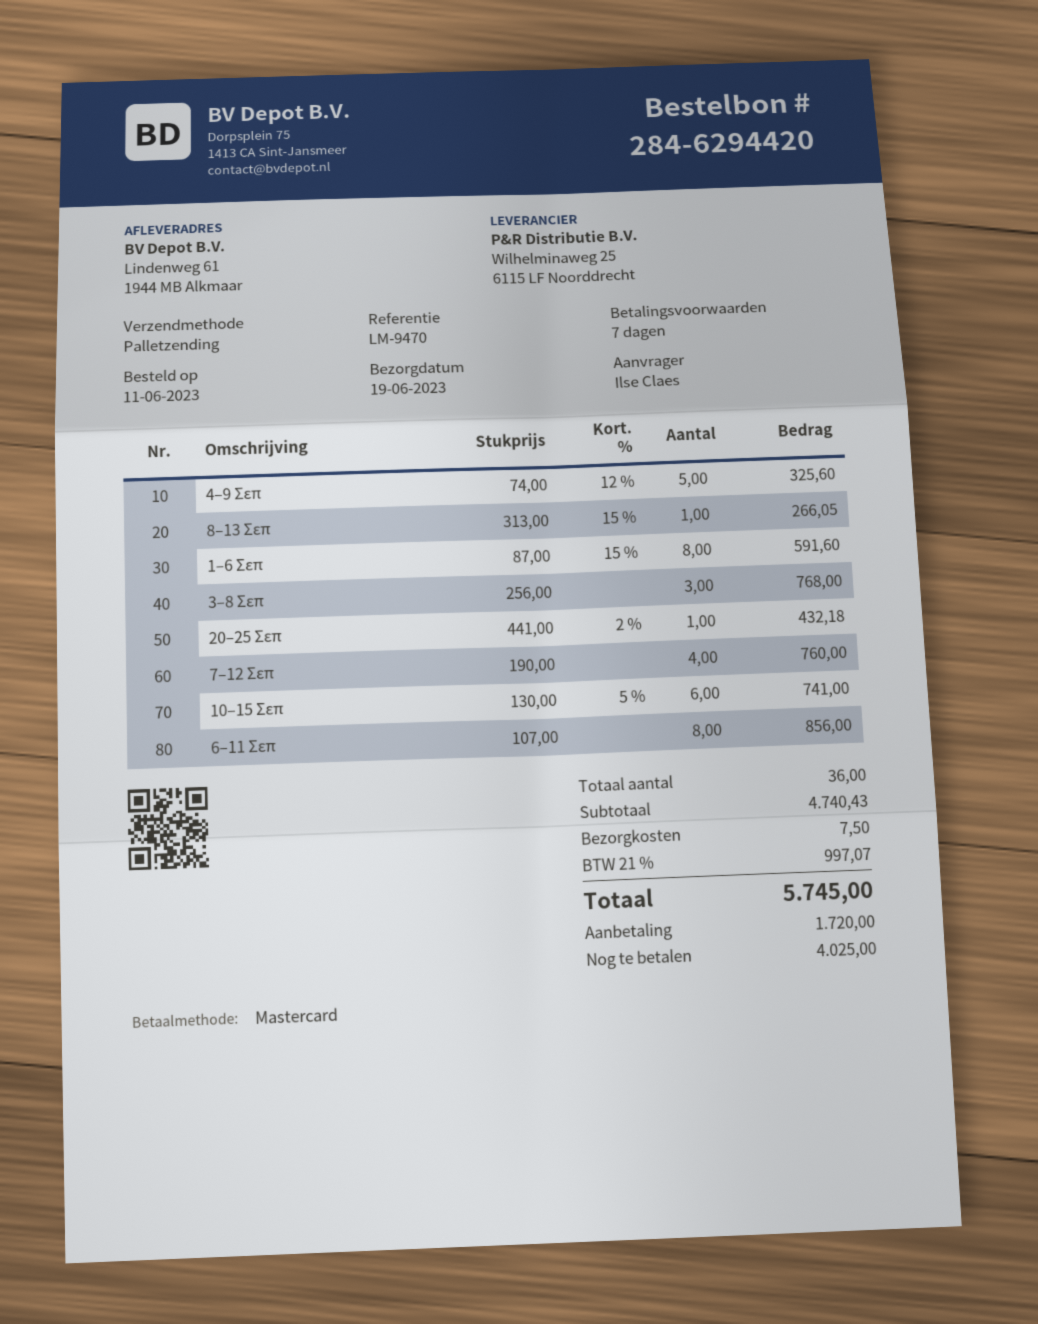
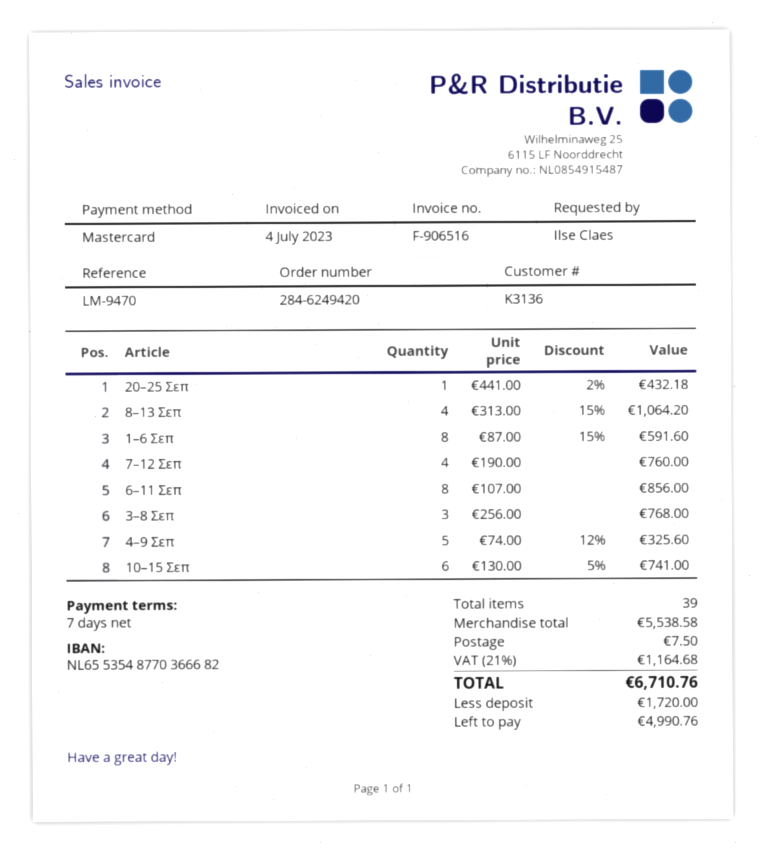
order number: 284-6294420 -> 284-6249420
8–13 Σεπ: 1 x 313.00 - 15% = 266.05 -> 4 x 313.00 - 15% = 1064.20
total quantity: 36 -> 39
subtotal: 4740.43 -> 5538.58
tax: 21% = 997.07 -> 21% = 1164.68
total: 5745.00 -> 6710.76
balance: 4025.00 -> 4990.76

